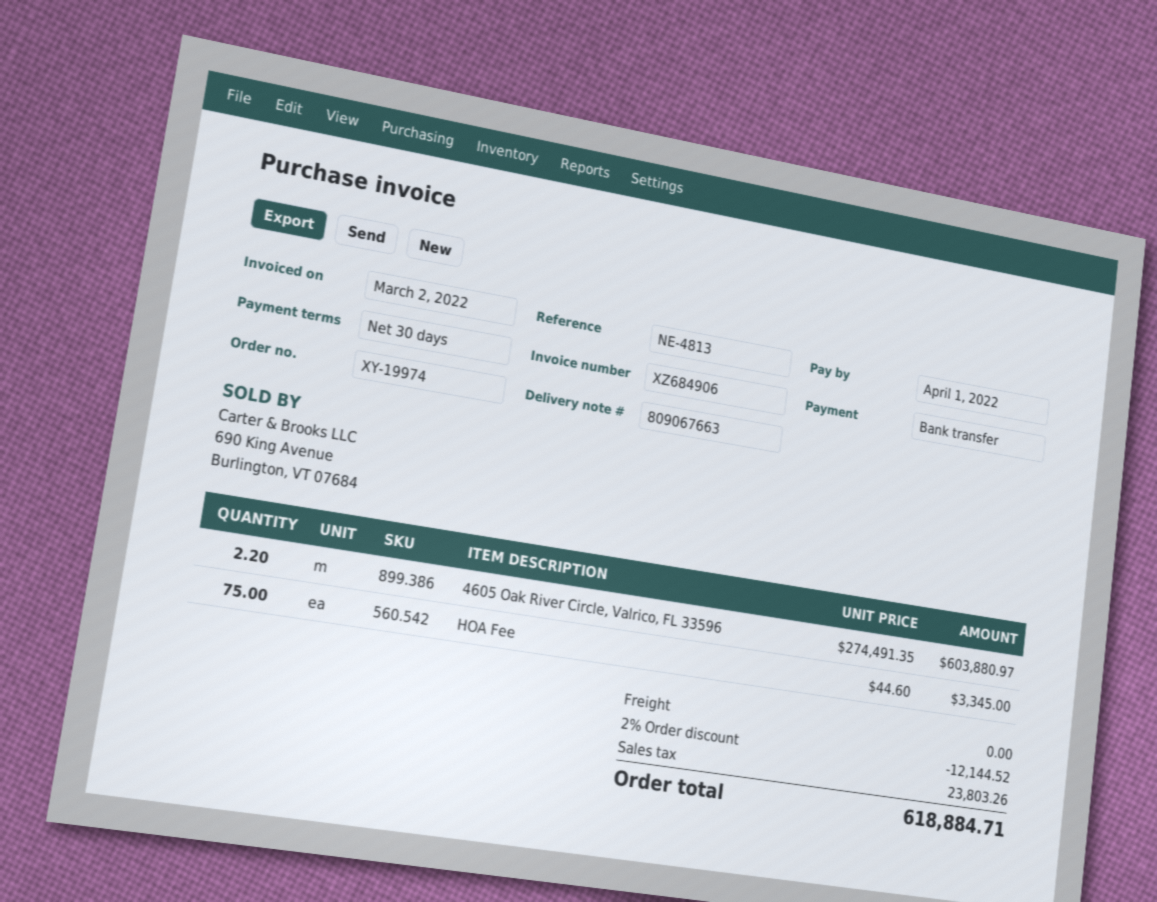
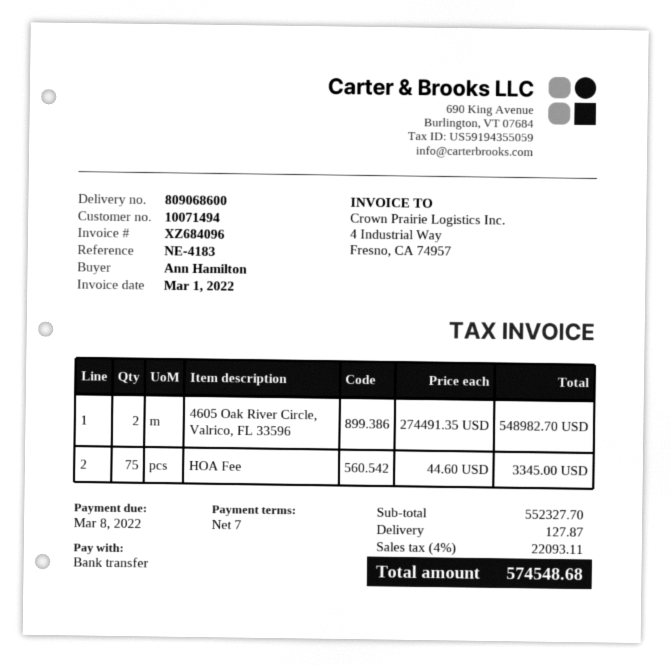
delivery note number: 809067663 -> 809068600
invoice number: XZ684906 -> XZ684096
invoice date: 2022-03-02 -> 2022-03-01
payment terms: 30 days -> 7 days
due date: 2022-04-01 -> 2022-03-08
reference: NE-4813 -> NE-4183
4605 Oak River Circle, Valrico, FL 33596: 2.2 x 274491.35 = 603880.97 -> 2 x 274491.35 = 548982.70
discount: 2% = 12144.52 -> none
shipping: 0.00 -> 127.87
tax: 23803.26 -> 22093.11
total: 618884.71 -> 574548.68

